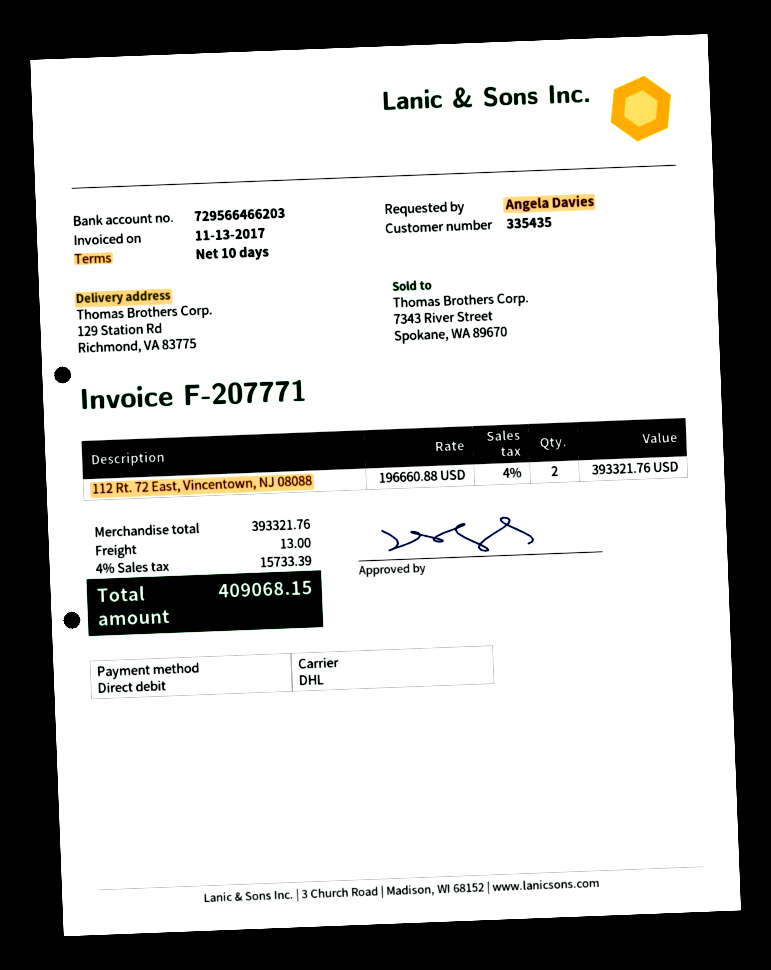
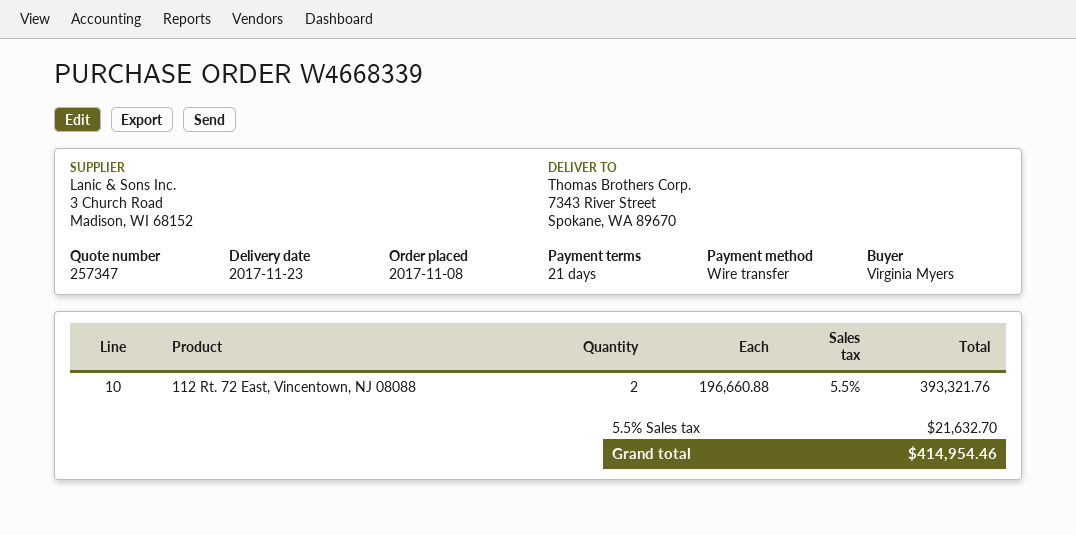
payment terms: 10 days -> 21 days
ordered by: Angela Davies -> Virginia Myers
payment method: direct debit -> bank transfer
ship to: 129 Station Rd, Richmond, VA 83775 -> 7343 River Street, Spokane, WA 89670
shipping: 13.00 -> none
tax: 4% = 15733.39 -> 5.5% = 21632.70
total: 409068.15 -> 414954.46

